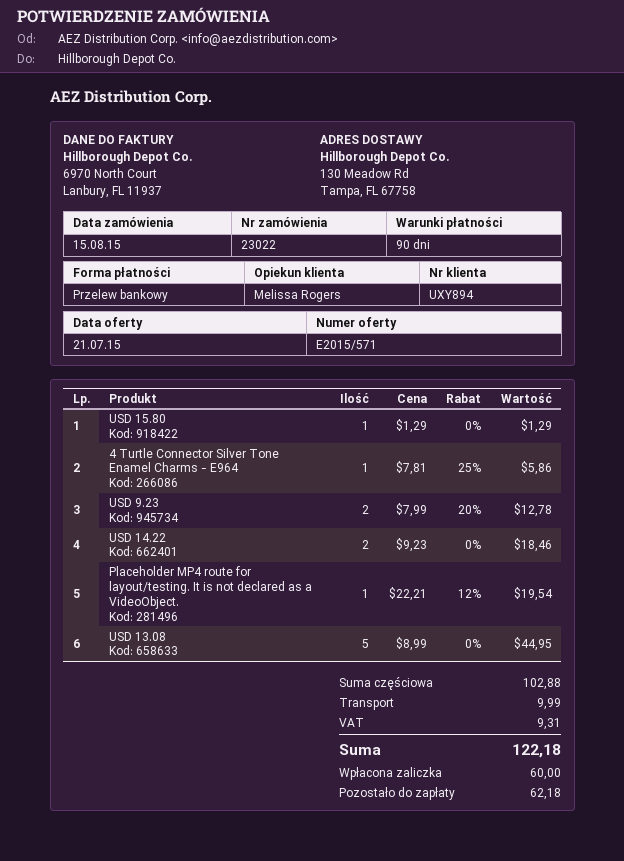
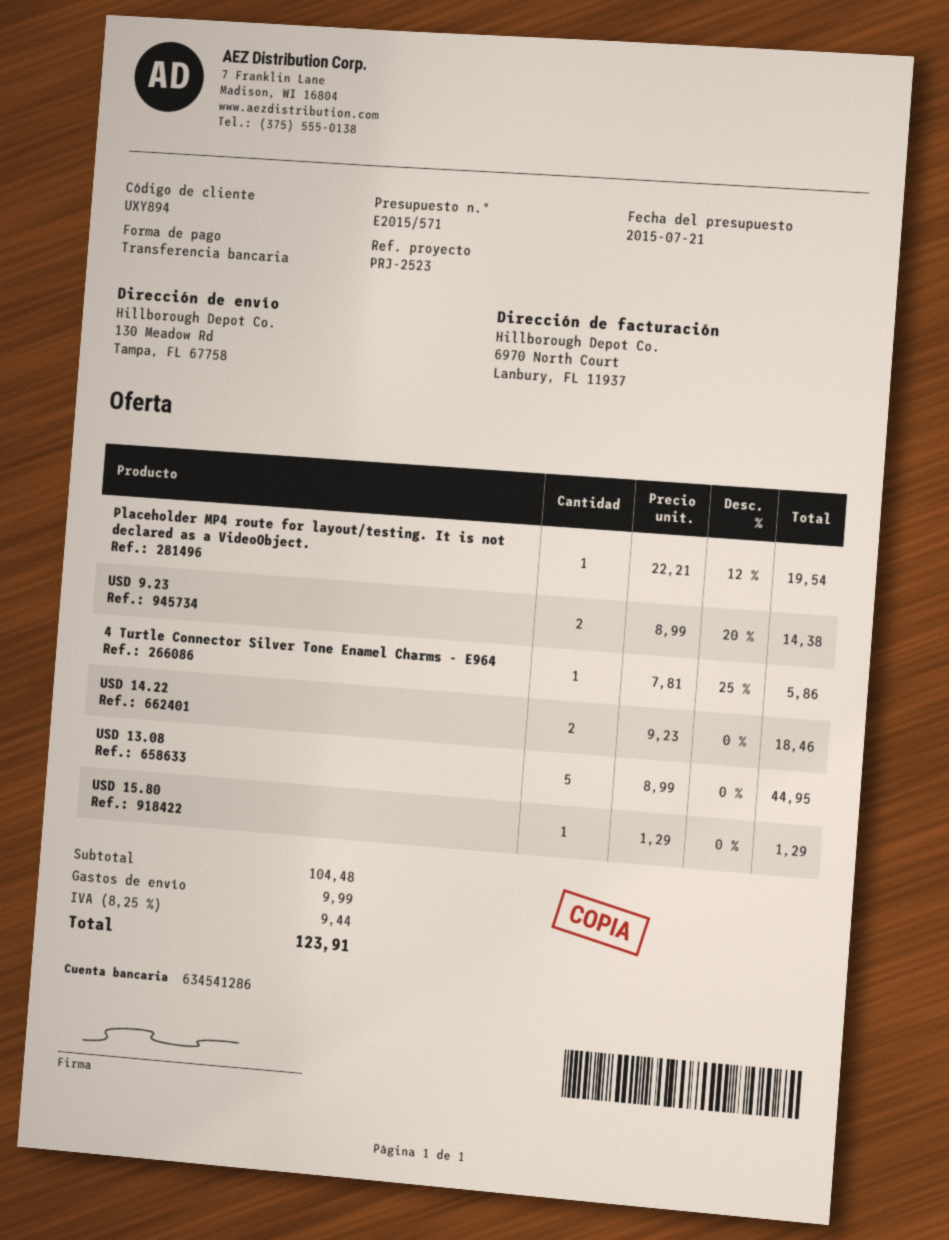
USD 9.23: 2 x 7.99 - 20% = 12.78 -> 2 x 8.99 - 20% = 14.38
subtotal: 102.88 -> 104.48
tax: 9.31 -> 9.44
total: 122.18 -> 123.91

